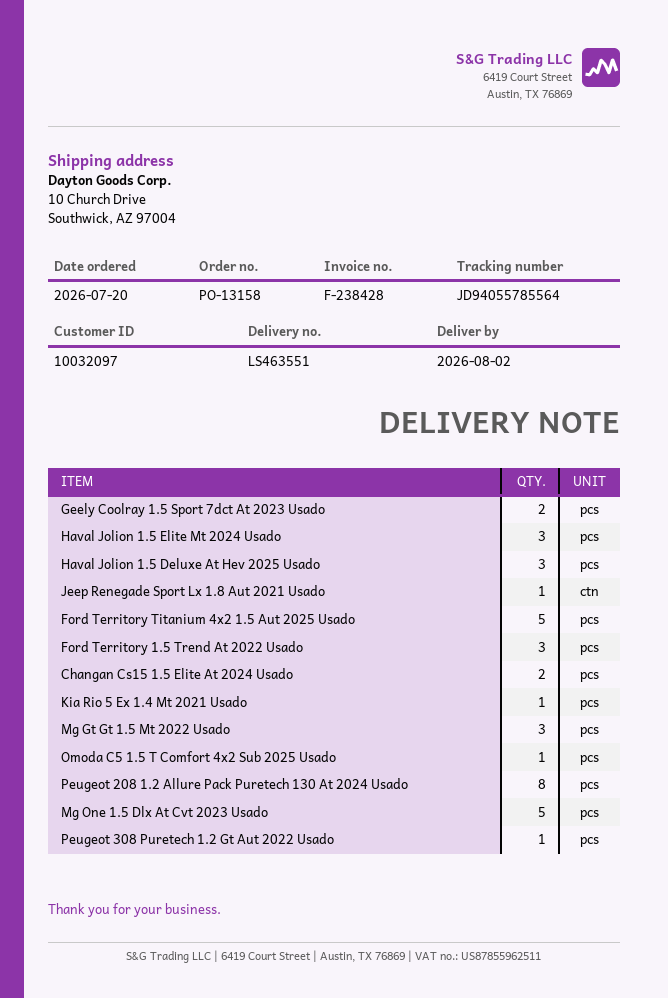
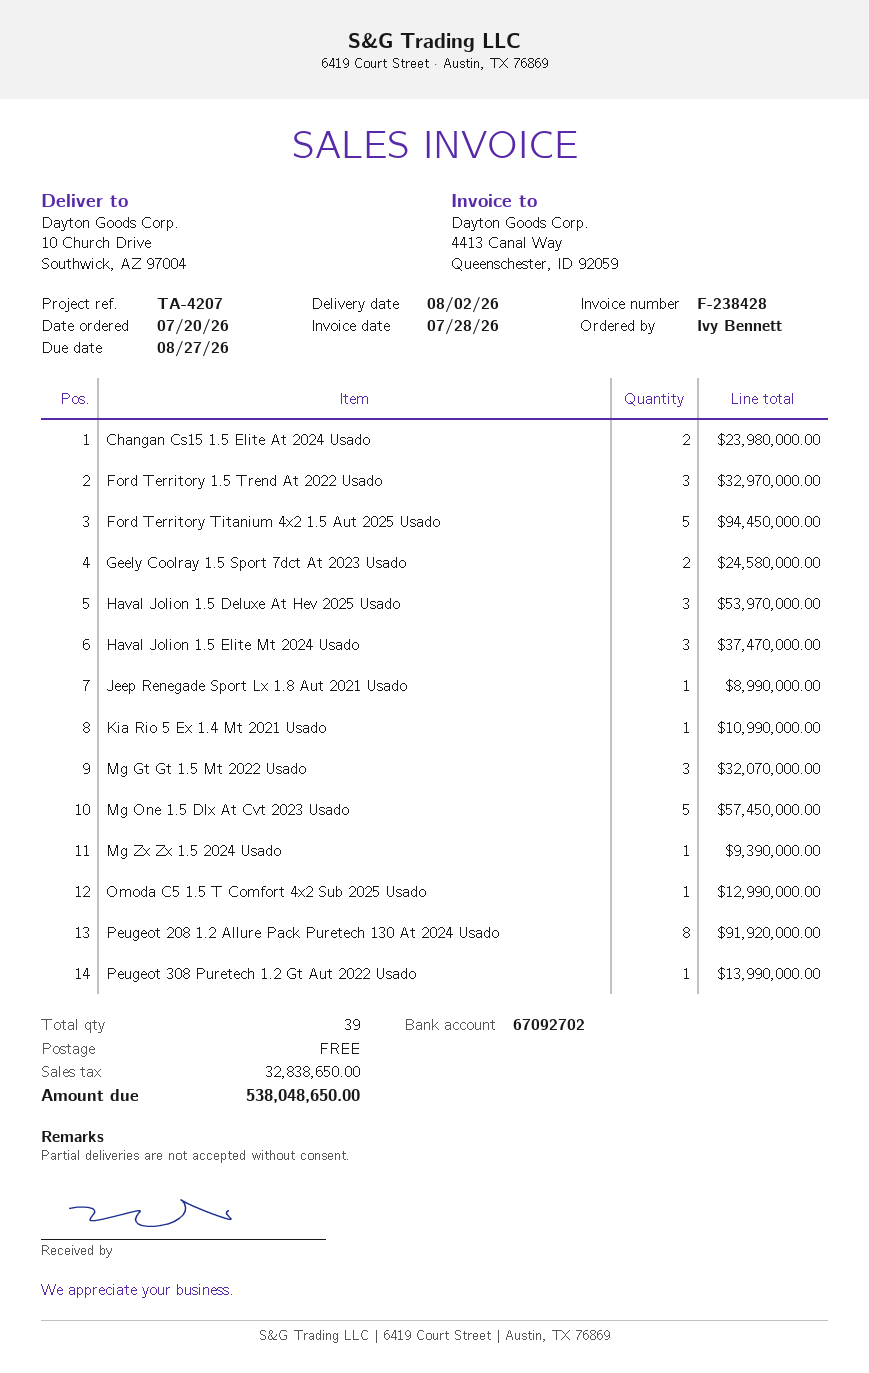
Mg Zx Zx 1.5 2024 Usado: none -> 1

